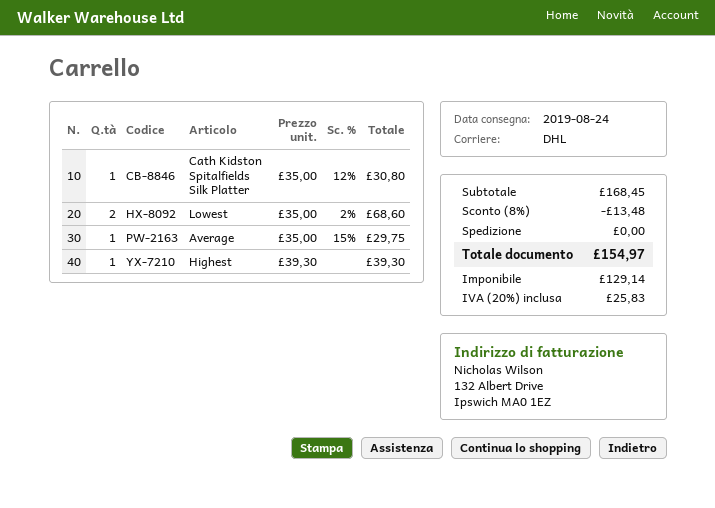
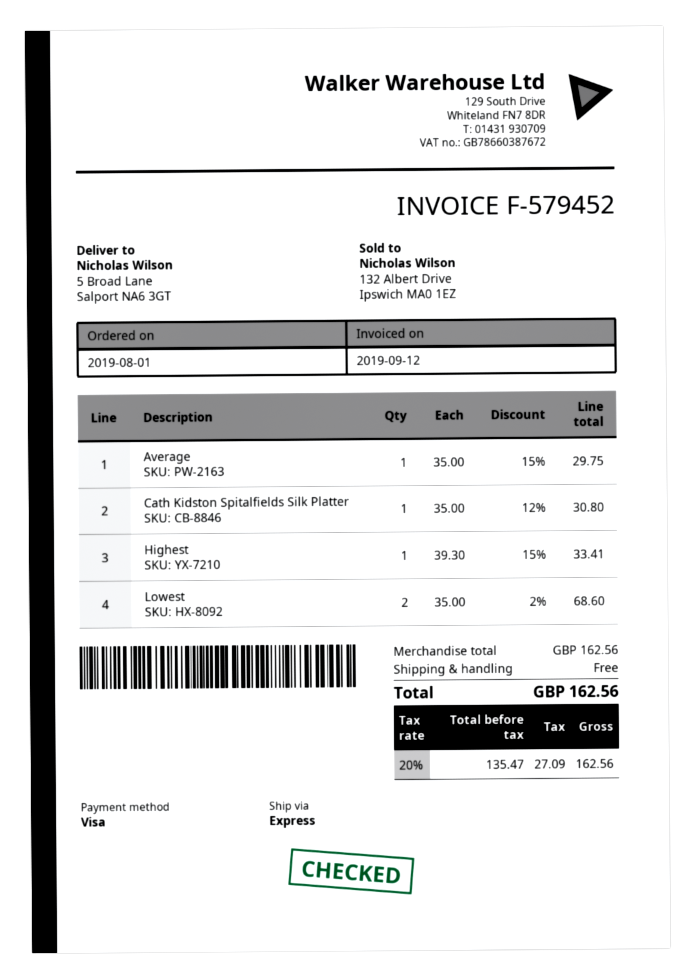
shipping method: DHL -> express
Highest: 1 x 39.30 = 39.30 -> 1 x 39.30 - 15% = 33.41
subtotal: 168.45 -> 162.56
discount: 8% = 13.48 -> none
net: 129.14 -> 135.47
tax: 20% = 25.83 -> 20% = 27.09
total: 154.97 -> 162.56

